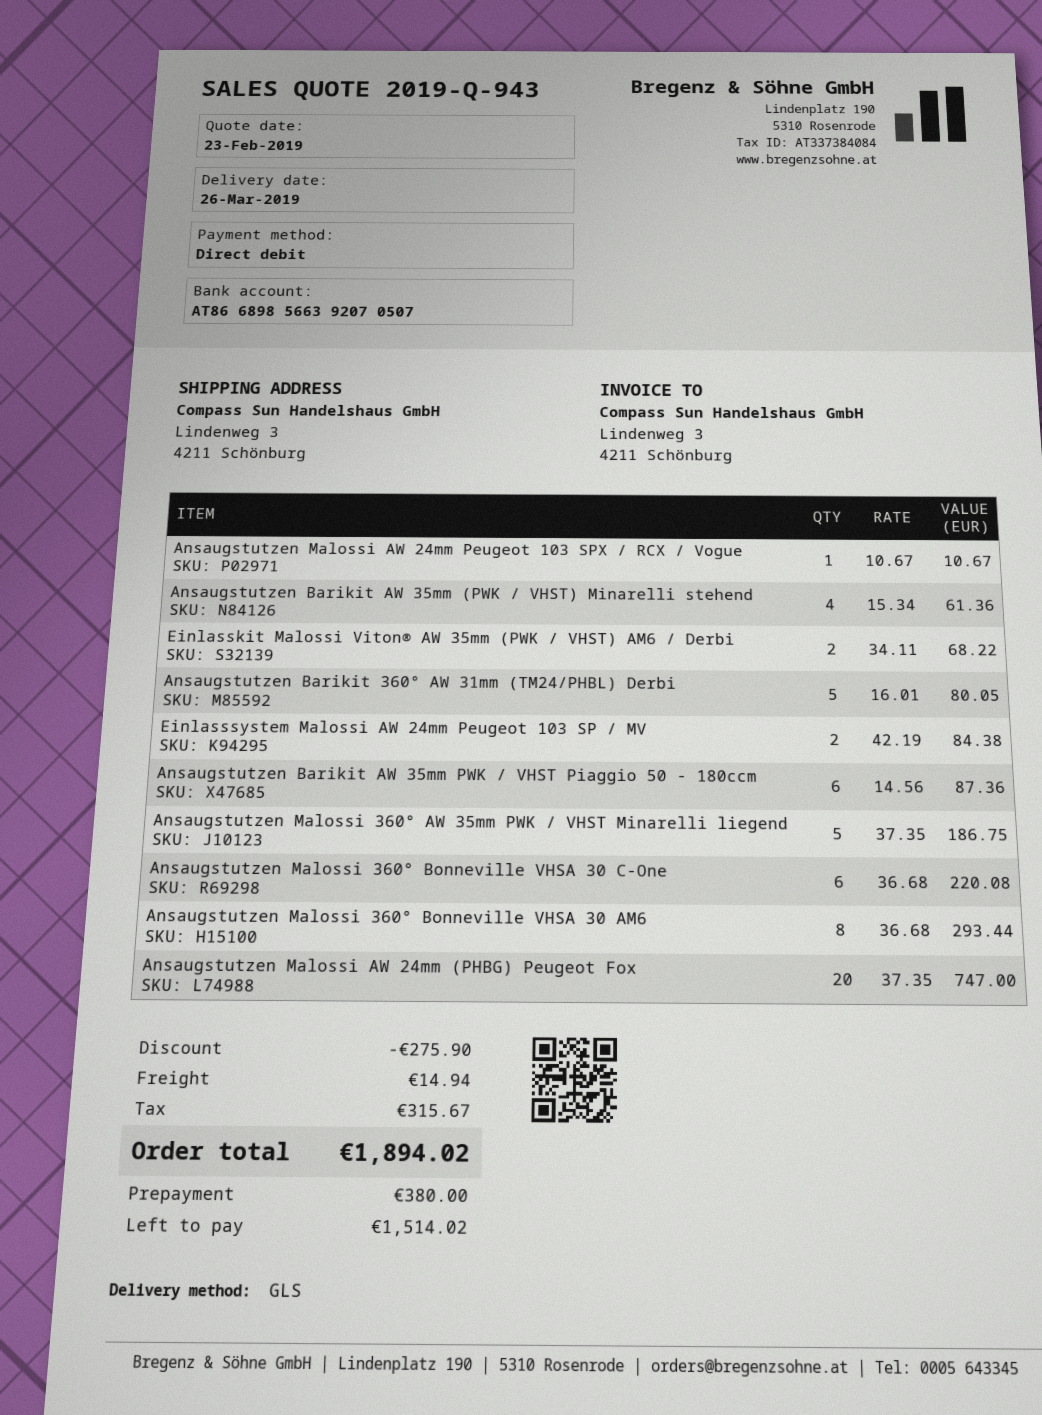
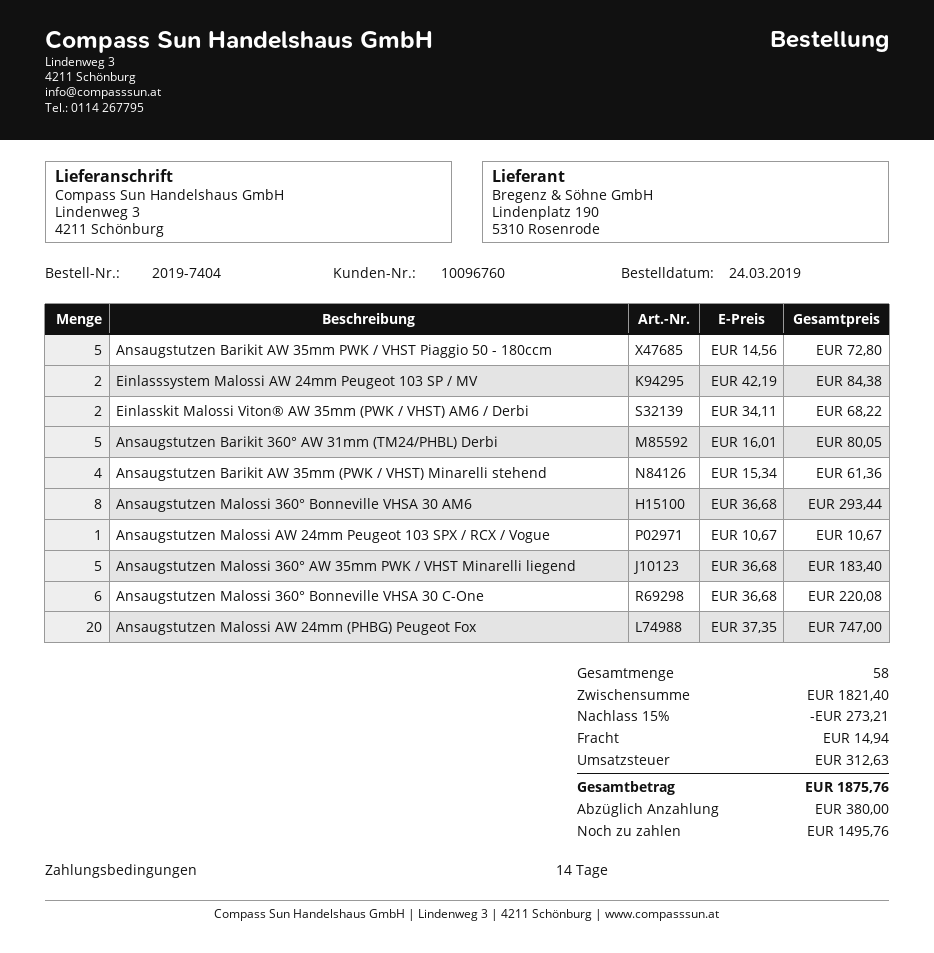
Ansaugstutzen Barikit AW 35mm PWK / VHST Piaggio 50 - 180ccm: 6 x 14.56 = 87.36 -> 5 x 14.56 = 72.80
Ansaugstutzen Malossi 360° AW 35mm PWK / VHST Minarelli liegend: 5 x 37.35 = 186.75 -> 5 x 36.68 = 183.40
discount: 275.90 -> 273.21
tax: 315.67 -> 312.63
total: 1894.02 -> 1875.76
balance: 1514.02 -> 1495.76

